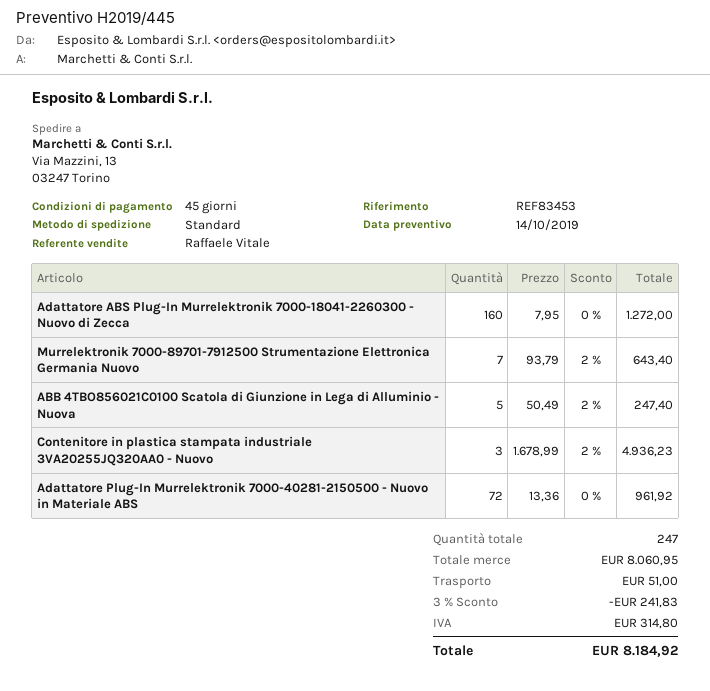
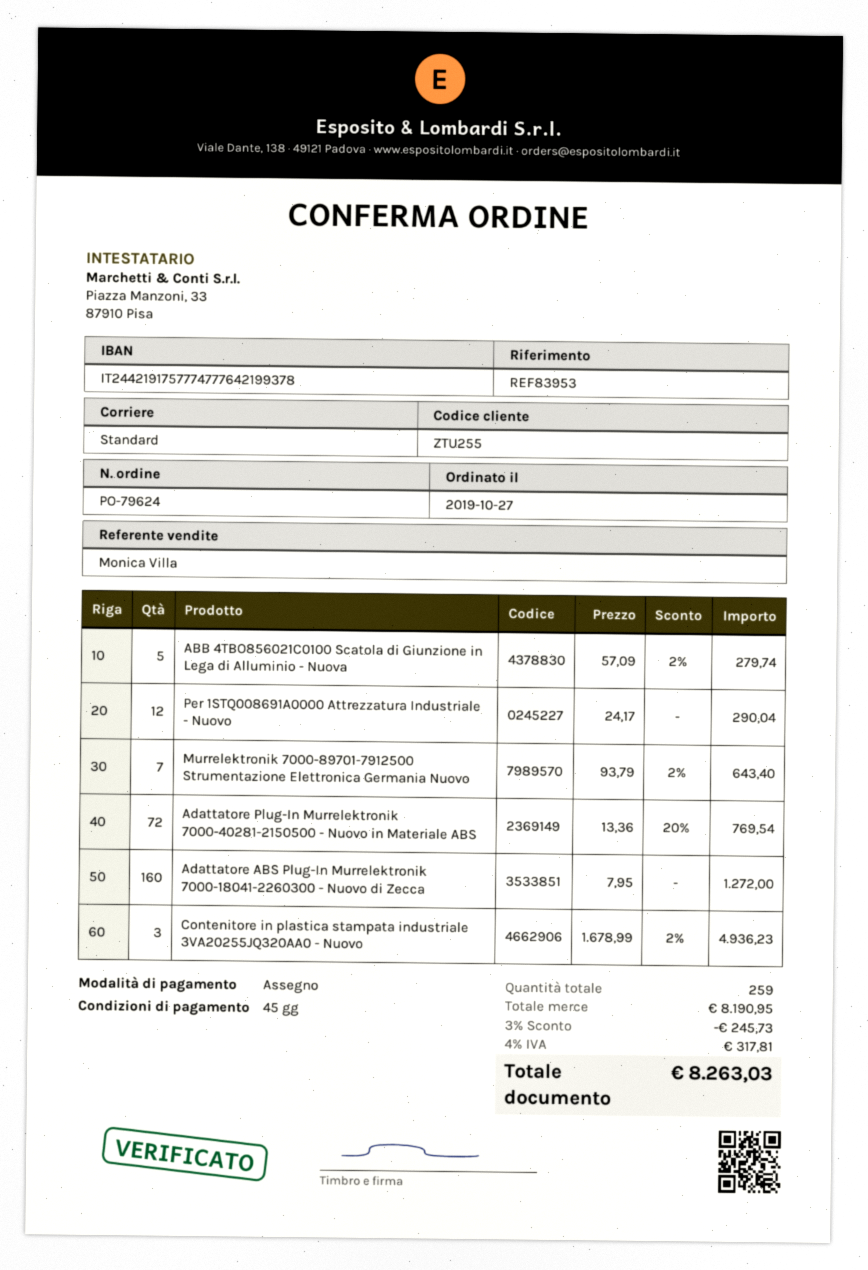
reference: REF83453 -> REF83953
sales rep: Raffaele Vitale -> Monica Villa
ABB 4TBO856021C0100 Scatola di Giunzione in Lega di Alluminio - Nuova: 5 x 50.49 - 2% = 247.40 -> 5 x 57.09 - 2% = 279.74
Adattatore Plug-In Murrelektronik 7000-40281-2150500 - Nuovo in Materiale ABS: 72 x 13.36 = 961.92 -> 72 x 13.36 - 20% = 769.54
Per 1STQ008691A0000 Attrezzatura Industriale - Nuovo: none -> 12 x 24.17 = 290.04
total quantity: 247 -> 259
subtotal: 8060.95 -> 8190.95
discount: 3% = 241.83 -> 3% = 245.73
shipping: 51.00 -> none
tax: 314.80 -> 317.81
total: 8184.92 -> 8263.03

